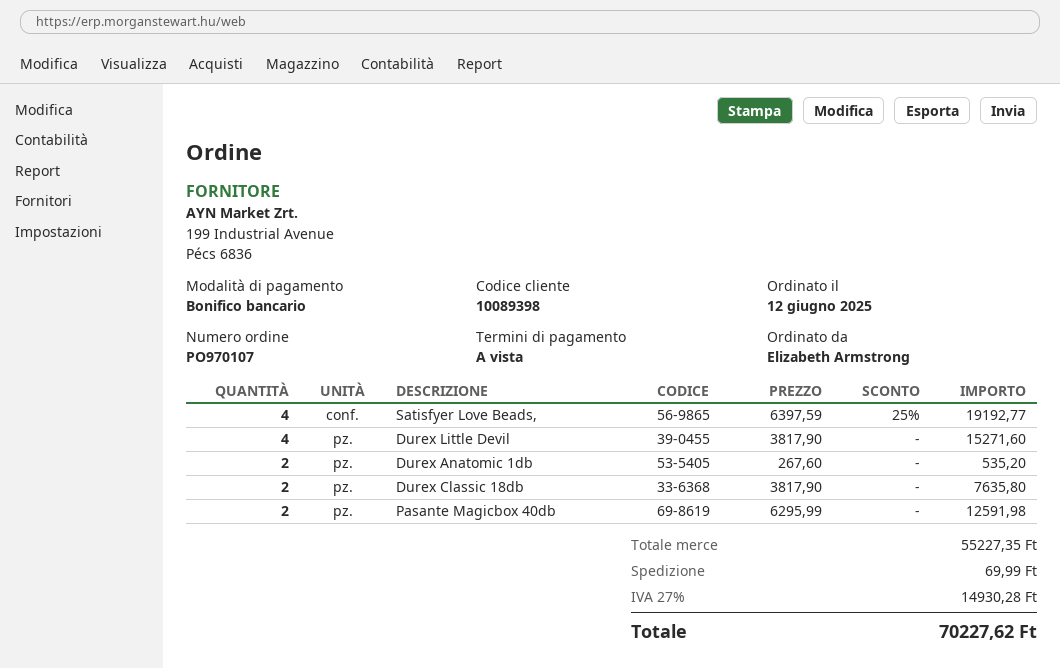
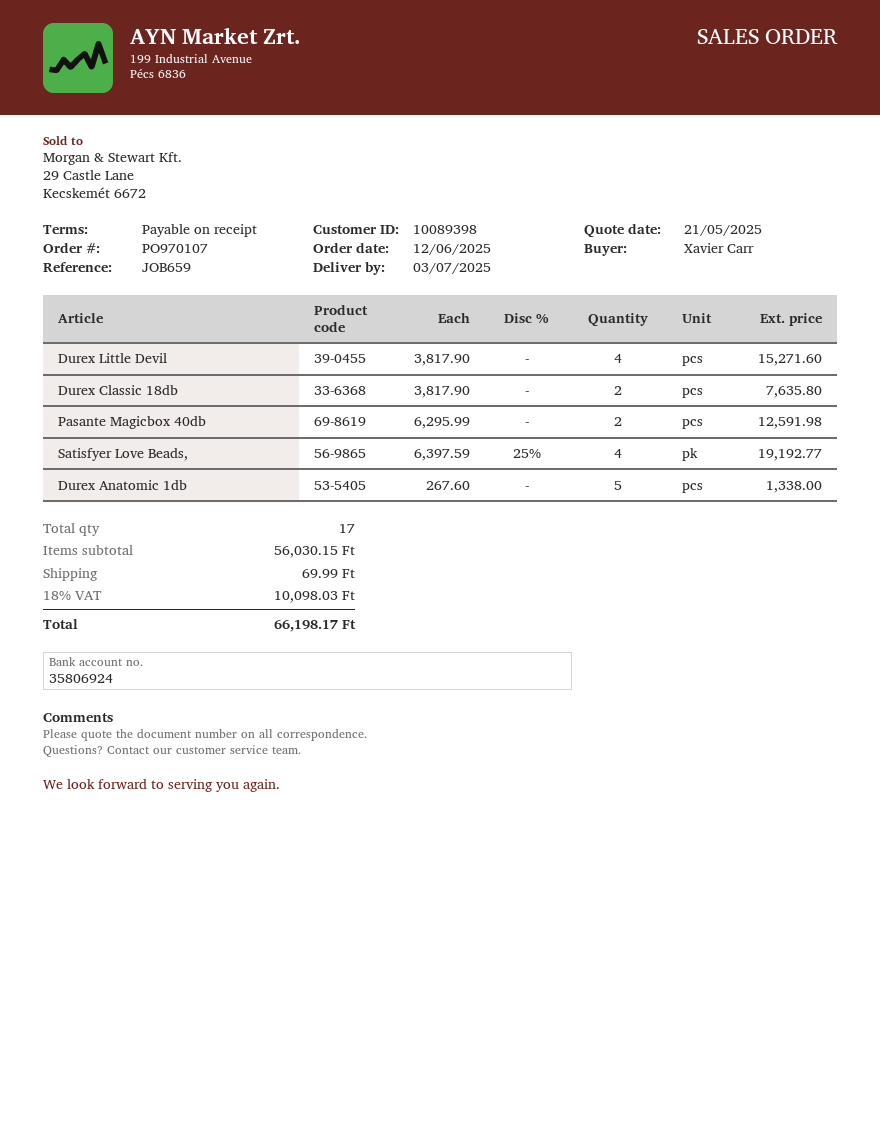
ordered by: Elizabeth Armstrong -> Xavier Carr
Durex Anatomic 1db: 2 x 267.60 = 535.20 -> 5 x 267.60 = 1338.00
subtotal: 55227.35 -> 56030.15
tax: 27% = 14930.28 -> 18% = 10098.03
total: 70227.62 -> 66198.17

